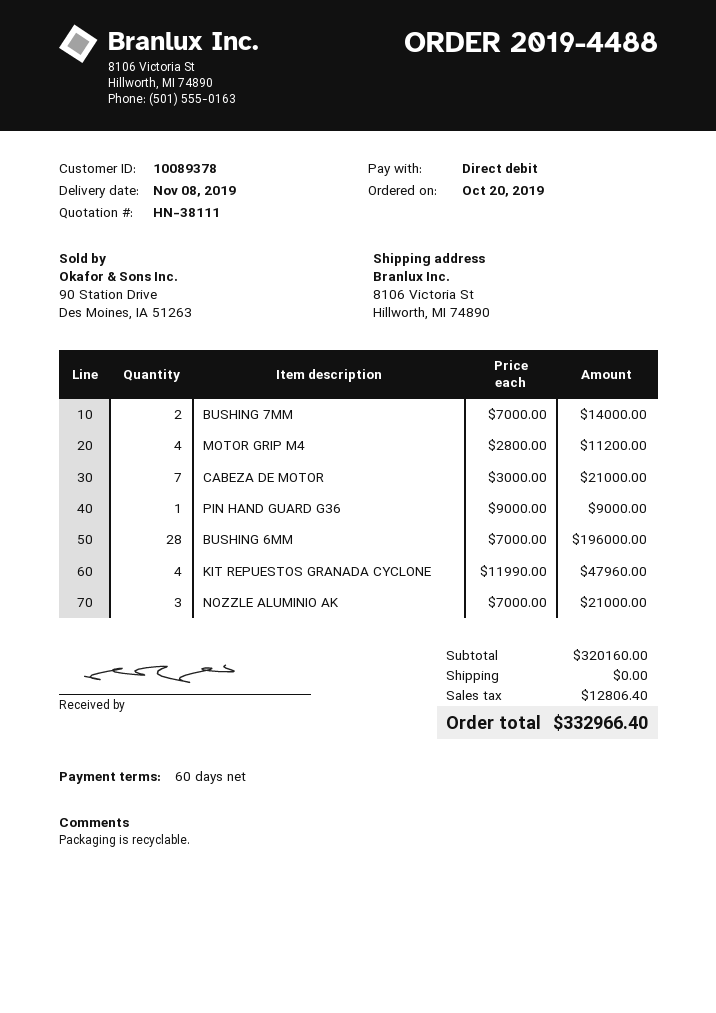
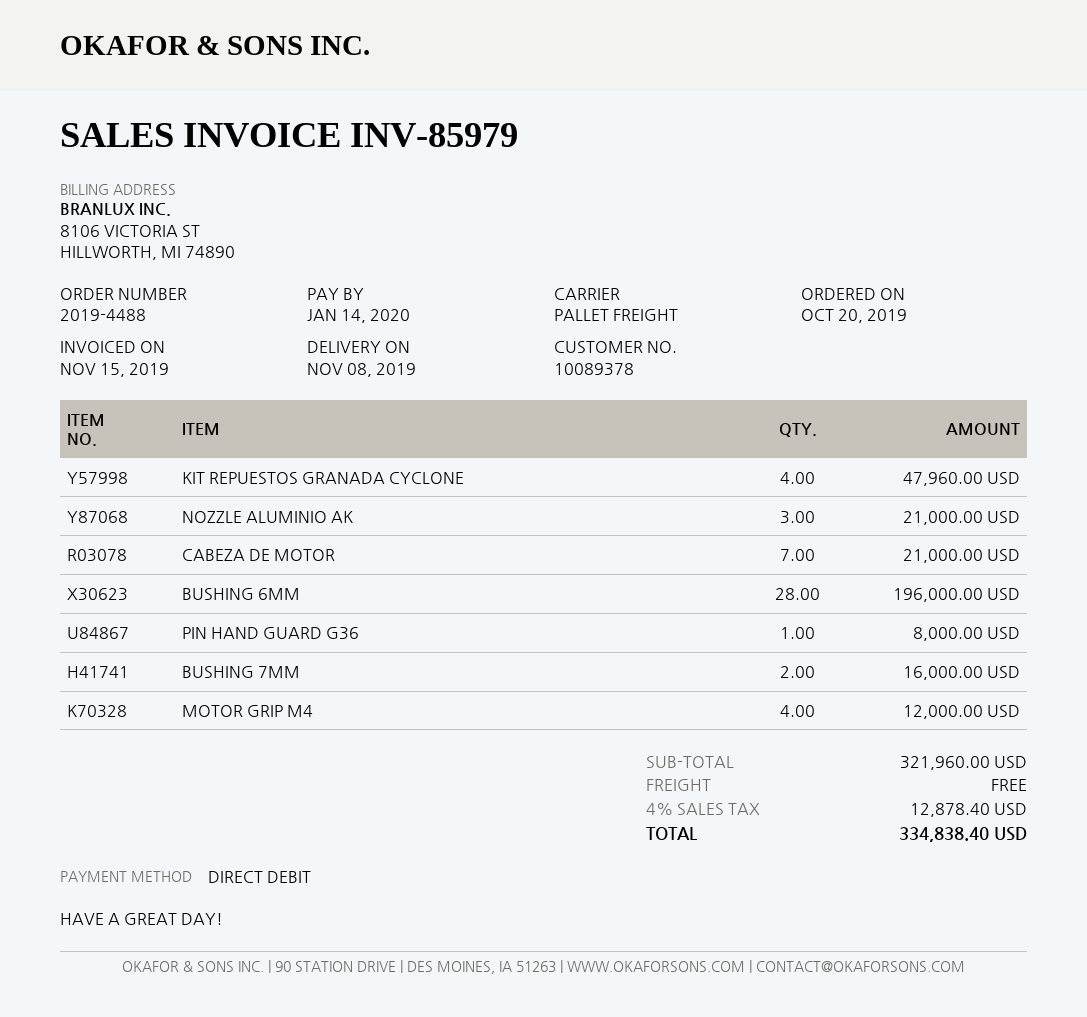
BUSHING 7MM: 2 for 14000.00 -> 2 for 16000.00
MOTOR GRIP M4: 4 for 11200.00 -> 4 for 12000.00
PIN HAND GUARD G36: 1 for 9000.00 -> 1 for 8000.00
subtotal: 320160.00 -> 321960.00
tax: 12806.40 -> 12878.40
total: 332966.40 -> 334838.40

